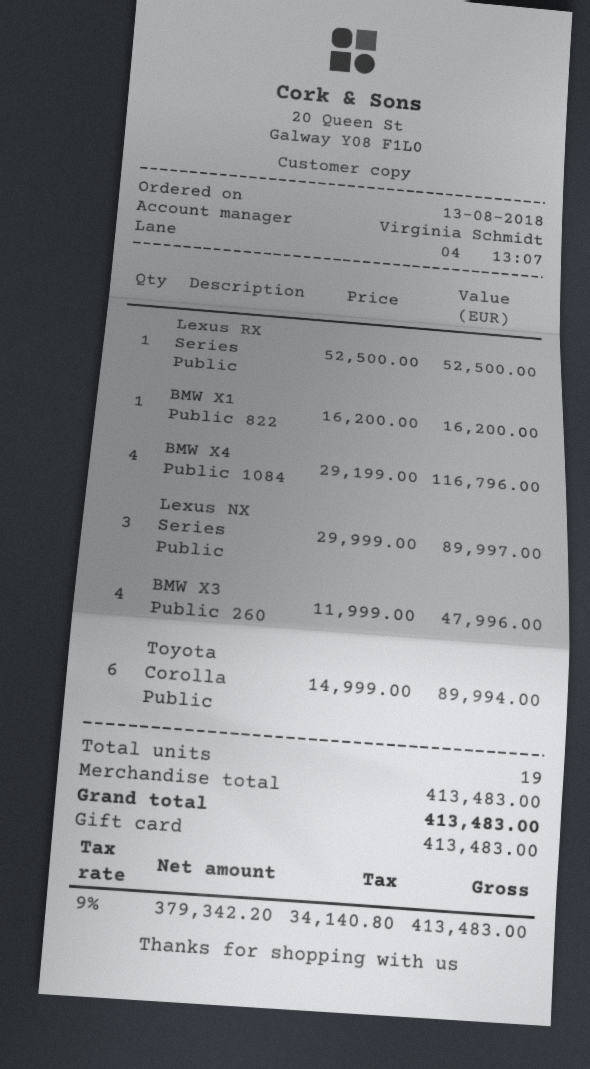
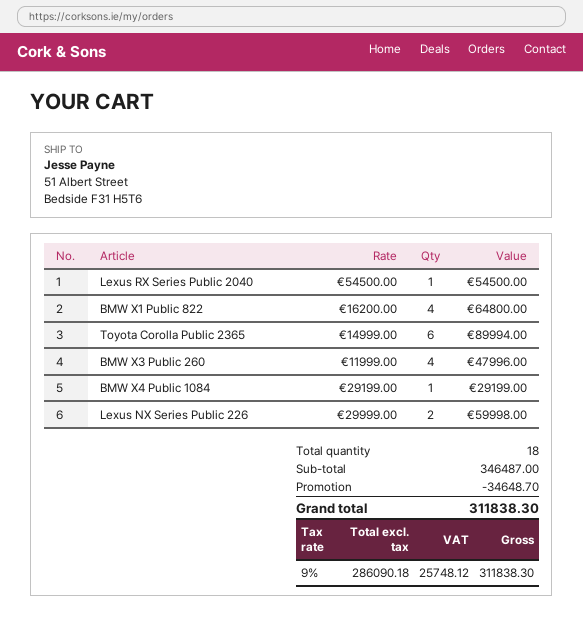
Lexus RX Series Public: 1 x 52500.00 = 52500.00 -> 1 x 54500.00 = 54500.00
BMW X1 Public 822: 1 x 16200.00 = 16200.00 -> 4 x 16200.00 = 64800.00
BMW X4 Public 1084: 4 x 29199.00 = 116796.00 -> 1 x 29199.00 = 29199.00
Lexus NX Series Public: 3 x 29999.00 = 89997.00 -> 2 x 29999.00 = 59998.00
total quantity: 19 -> 18
subtotal: 413483.00 -> 346487.00
discount: none -> 34648.70
net: 379342.20 -> 286090.18
tax: 9% = 34140.80 -> 9% = 25748.12
total: 413483.00 -> 311838.30

